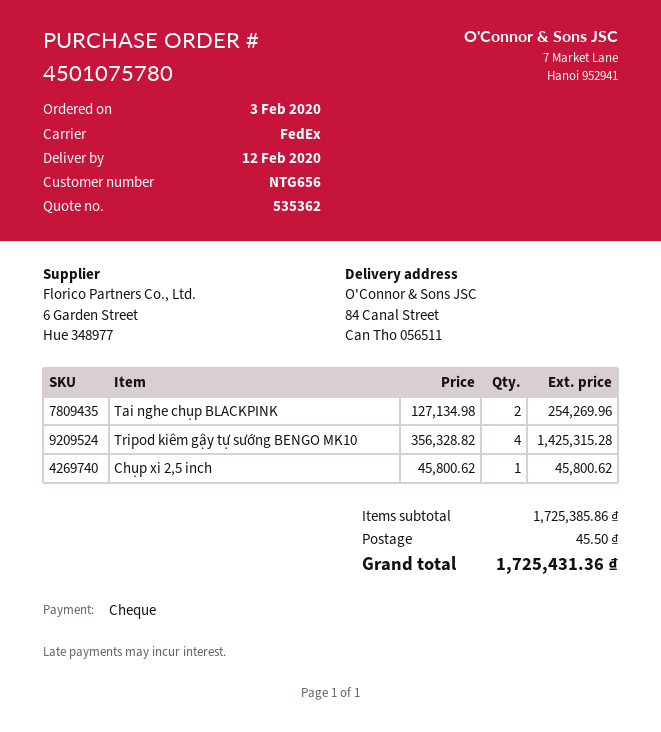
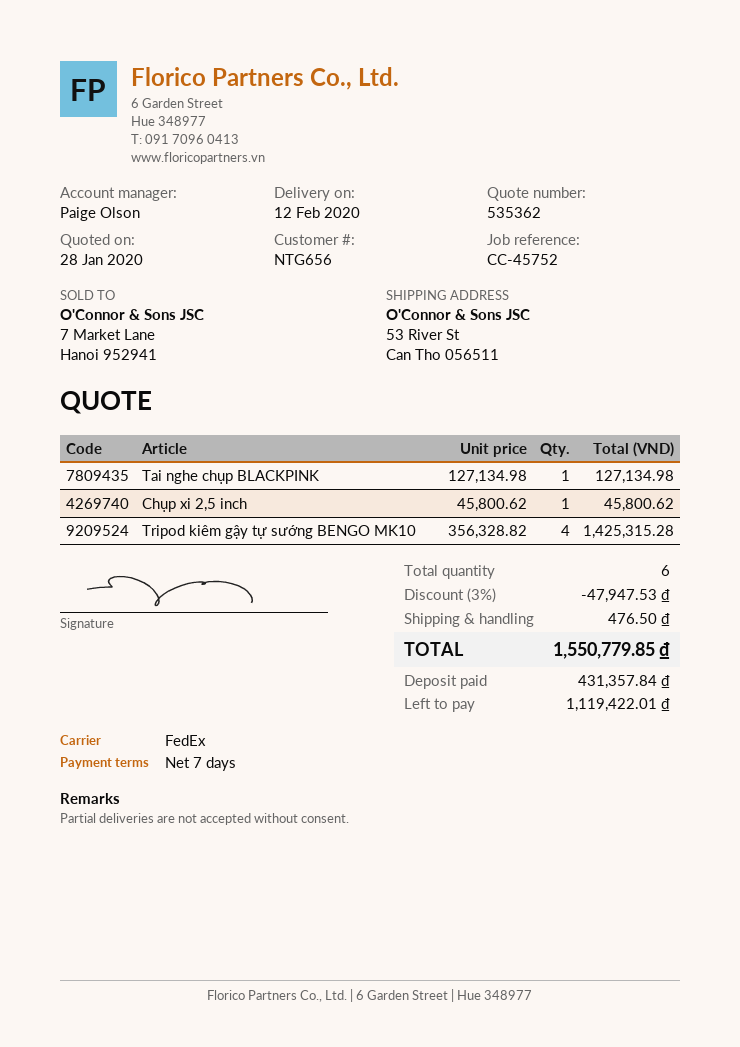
ship to: 84 Canal Street, Can Tho 056511 -> 53 River St, Can Tho 056511
Tai nghe chụp BLACKPINK: 2 x 127134.98 = 254269.96 -> 1 x 127134.98 = 127134.98
discount: none -> 3% = 47947.53
shipping: 45.50 -> 476.50
total: 1725431.36 -> 1550779.85

